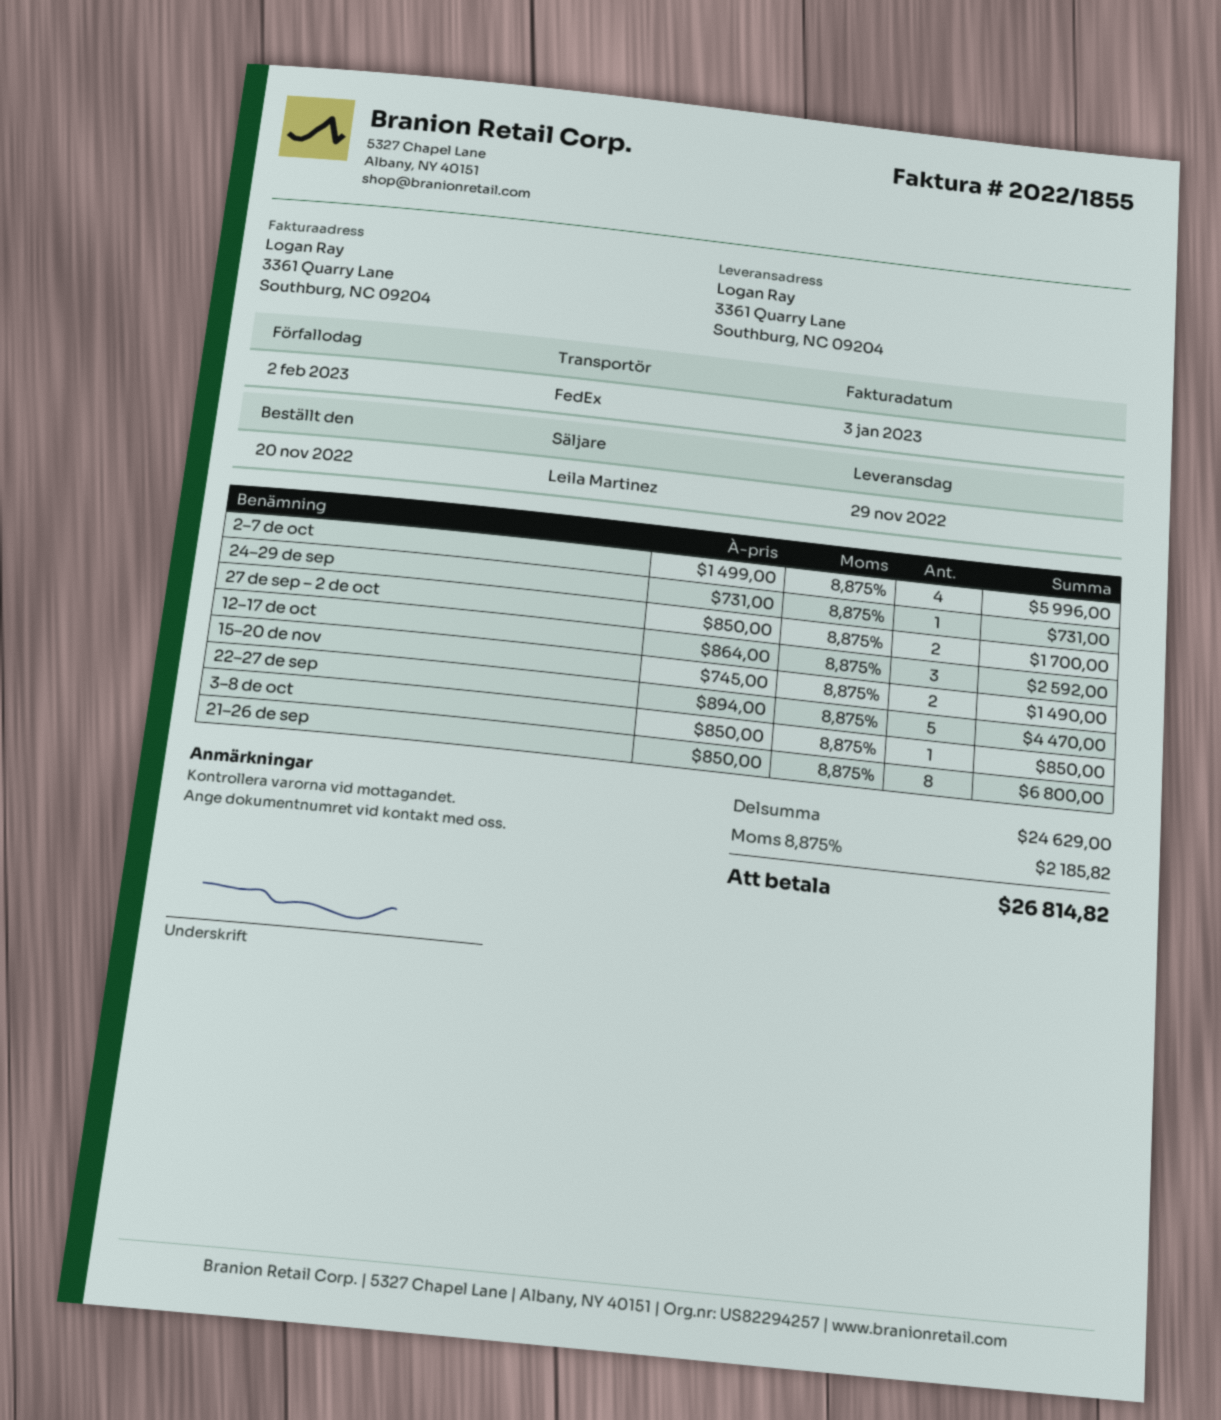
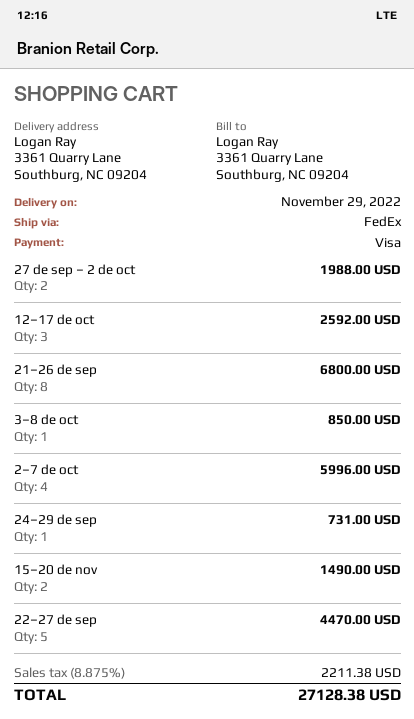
27 de sep – 2 de oct: 2 for 1700.00 -> 2 for 1988.00
tax: 8.875% = 2185.82 -> 8.875% = 2211.38
total: 26814.82 -> 27128.38

